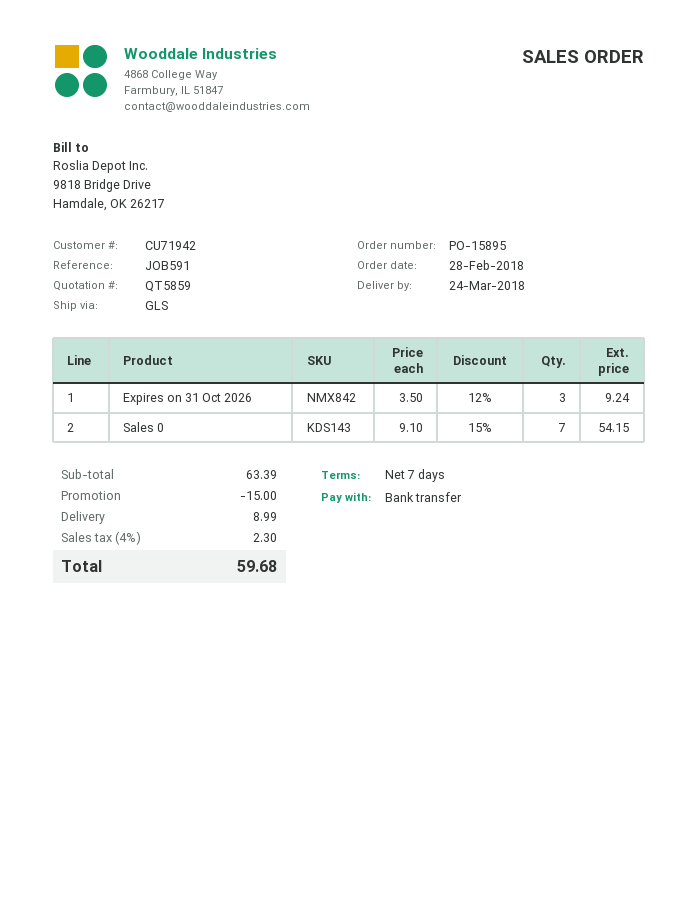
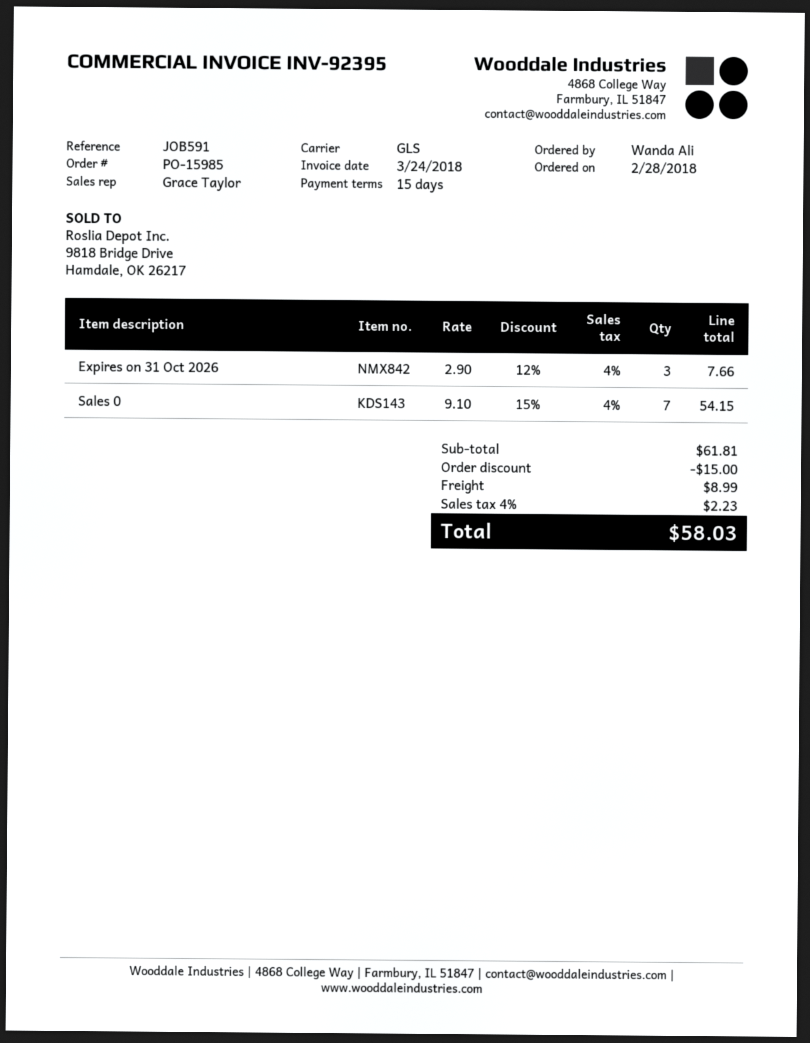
order number: PO-15895 -> PO-15985
payment terms: 7 days -> 15 days
Expires on 31 Oct 2026: 3 x 3.50 - 12% = 9.24 -> 3 x 2.90 - 12% = 7.66
subtotal: 63.39 -> 61.81
tax: 4% = 2.30 -> 4% = 2.23
total: 59.68 -> 58.03

